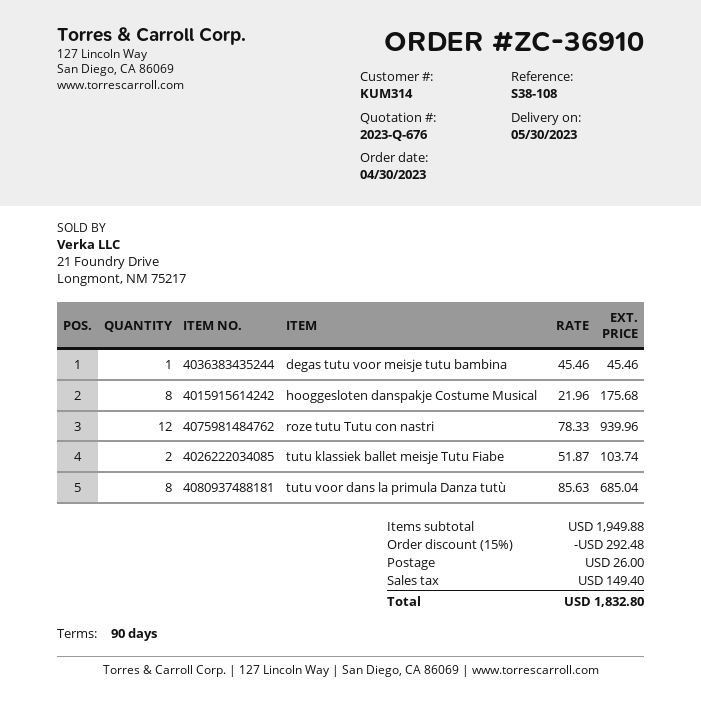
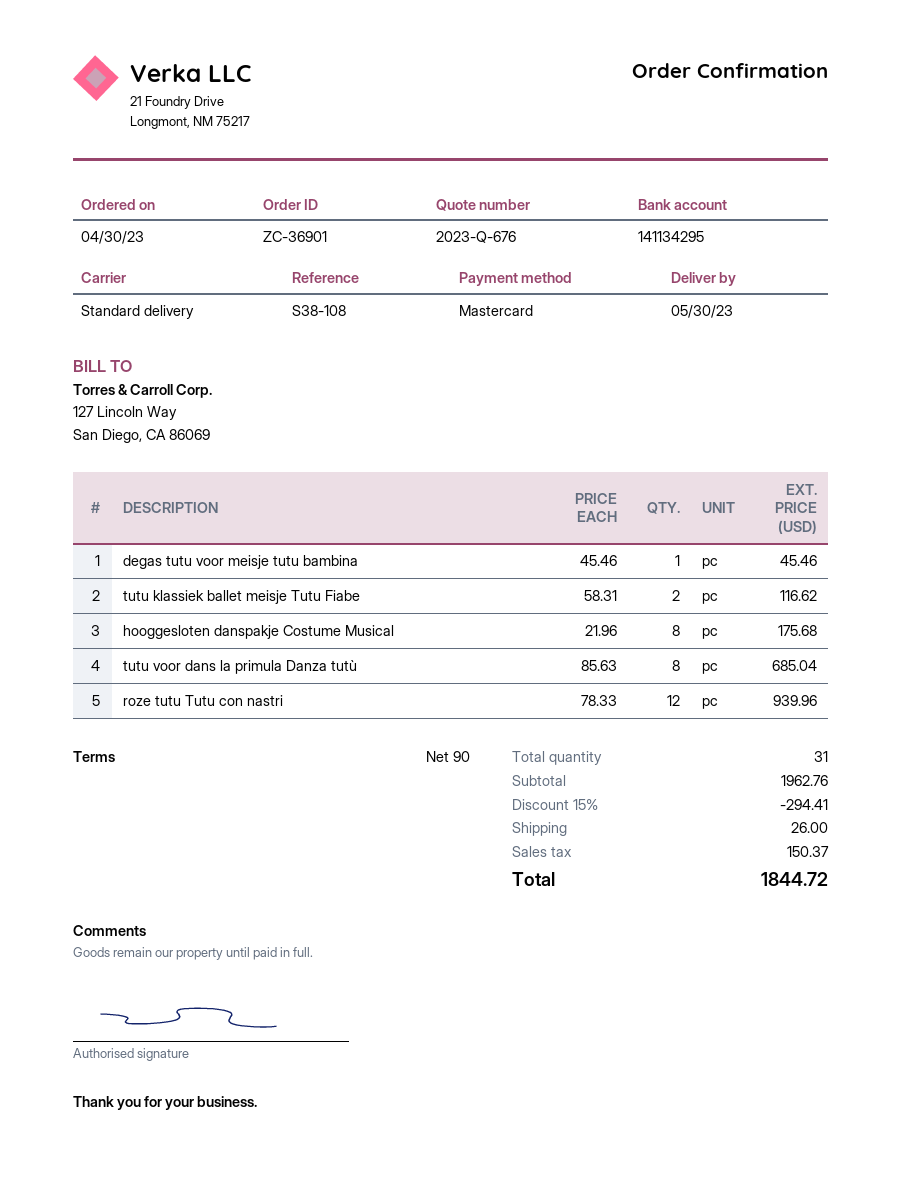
order number: ZC-36910 -> ZC-36901
tutu klassiek ballet meisje Tutu Fiabe: 2 x 51.87 = 103.74 -> 2 x 58.31 = 116.62
subtotal: 1949.88 -> 1962.76
discount: 15% = 292.48 -> 15% = 294.41
tax: 149.40 -> 150.37
total: 1832.80 -> 1844.72

